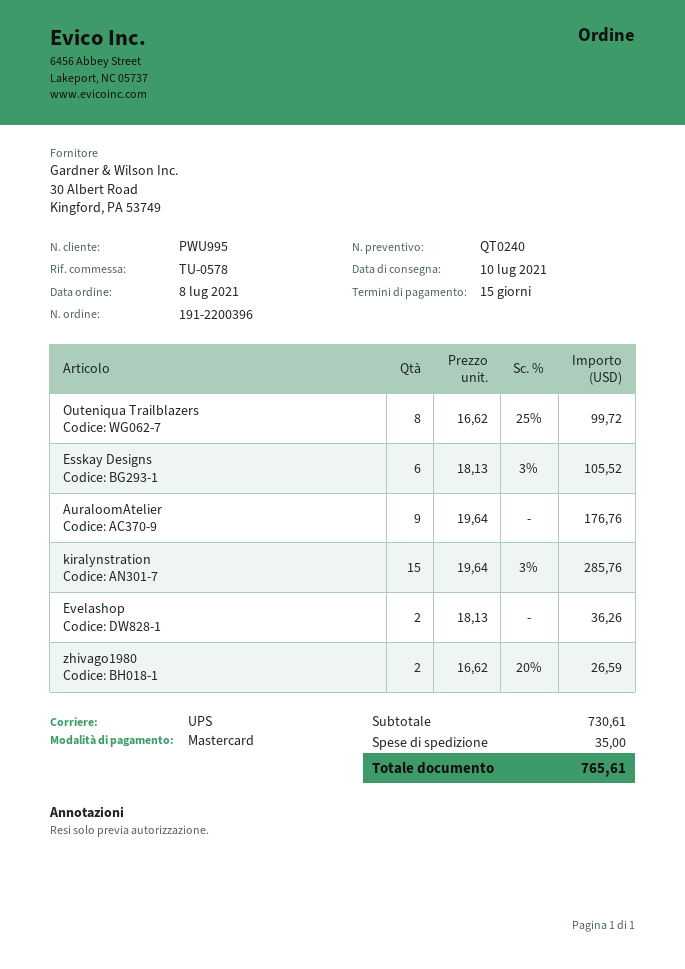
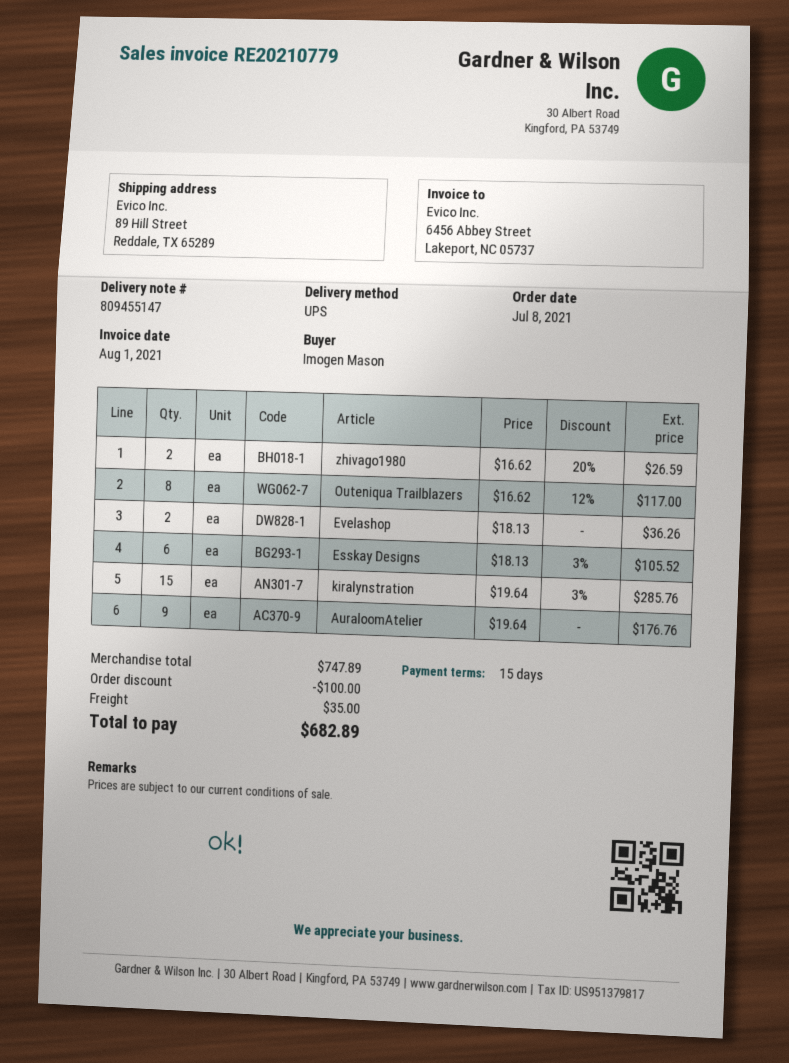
Outeniqua Trailblazers: 8 x 16.62 - 25% = 99.72 -> 8 x 16.62 - 12% = 117.00
subtotal: 730.61 -> 747.89
discount: none -> 100.00
total: 765.61 -> 682.89

